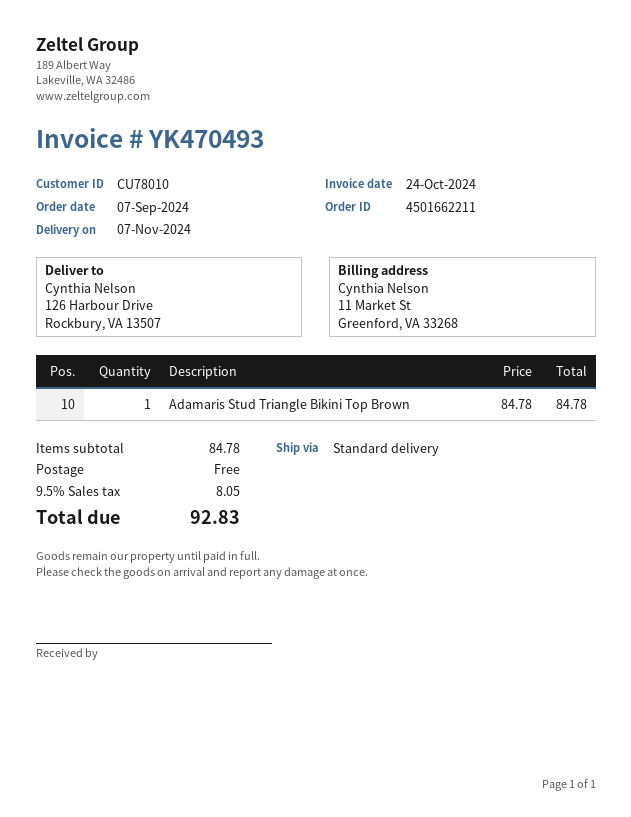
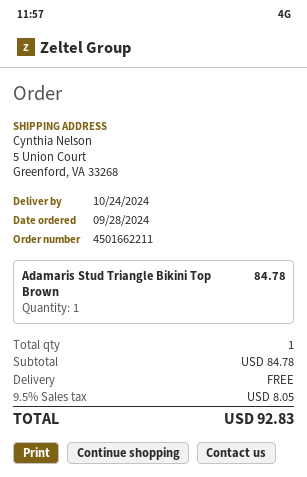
order date: 2024-09-07 -> 2024-09-28
delivery date: 2024-11-07 -> 2024-10-24
ship to: 126 Harbour Drive, Rockbury, VA 13507 -> 5 Union Court, Greenford, VA 33268

